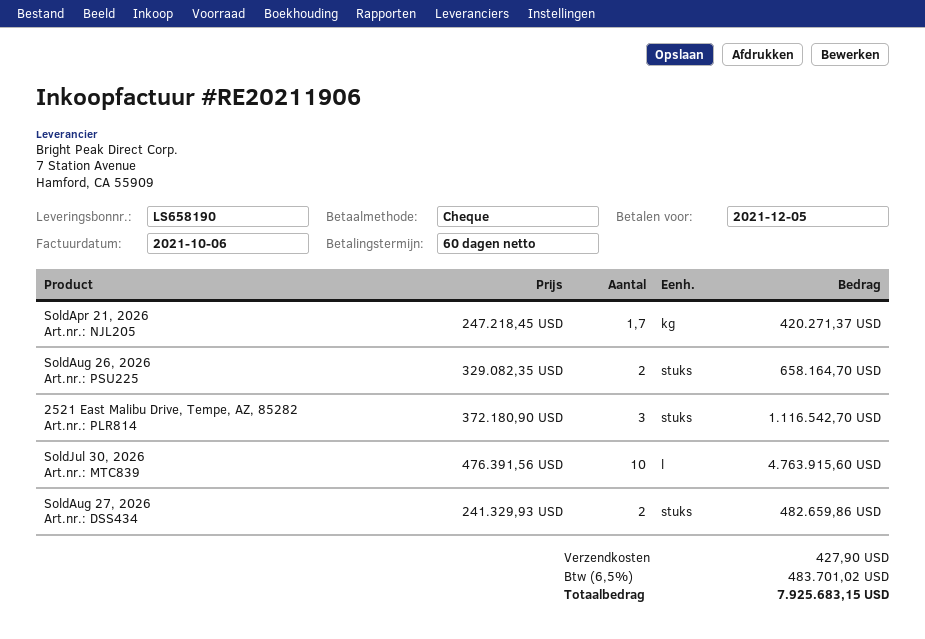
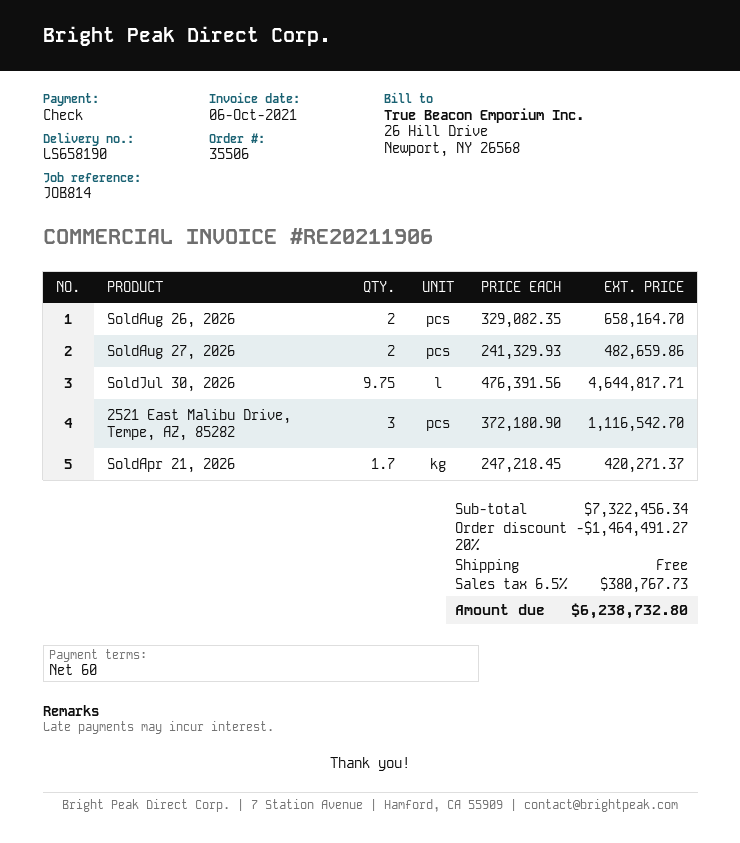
SoldJul 30, 2026: 10 x 476391.56 = 4763915.60 -> 9.75 x 476391.56 = 4644817.71
discount: none -> 20% = 1464491.27
shipping: 427.90 -> 0.00
tax: 6.5% = 483701.02 -> 6.5% = 380767.73
total: 7925683.15 -> 6238732.80

